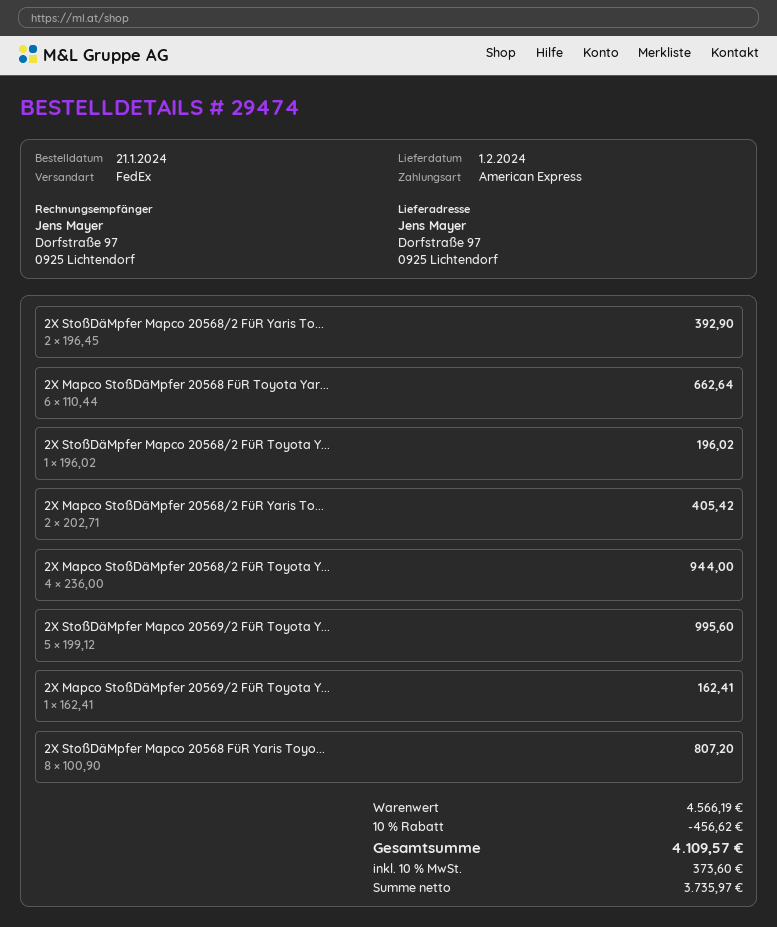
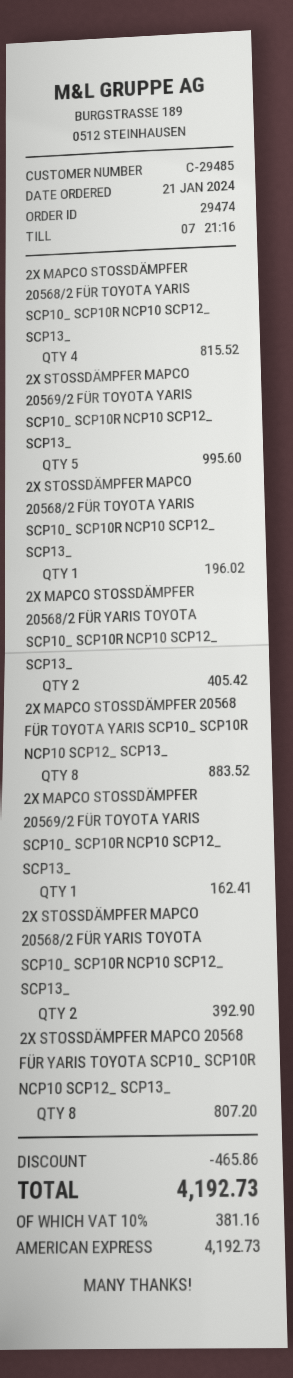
2X Mapco StoßDäMpfer 20568 FüR Toyota Yar...: 6 for 662.64 -> 8 for 883.52
2X Mapco StoßDäMpfer 20568/2 FüR Toyota Y...: 4 for 944.00 -> 4 for 815.52
discount: 456.62 -> 465.86
tax: 10% = 373.60 -> 10% = 381.16
total: 4109.57 -> 4192.73

